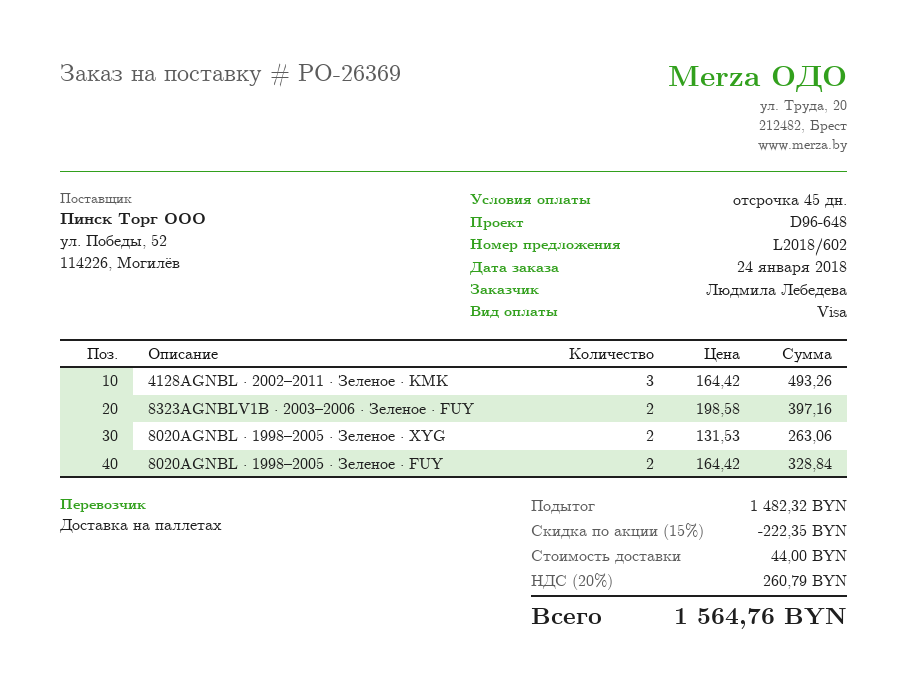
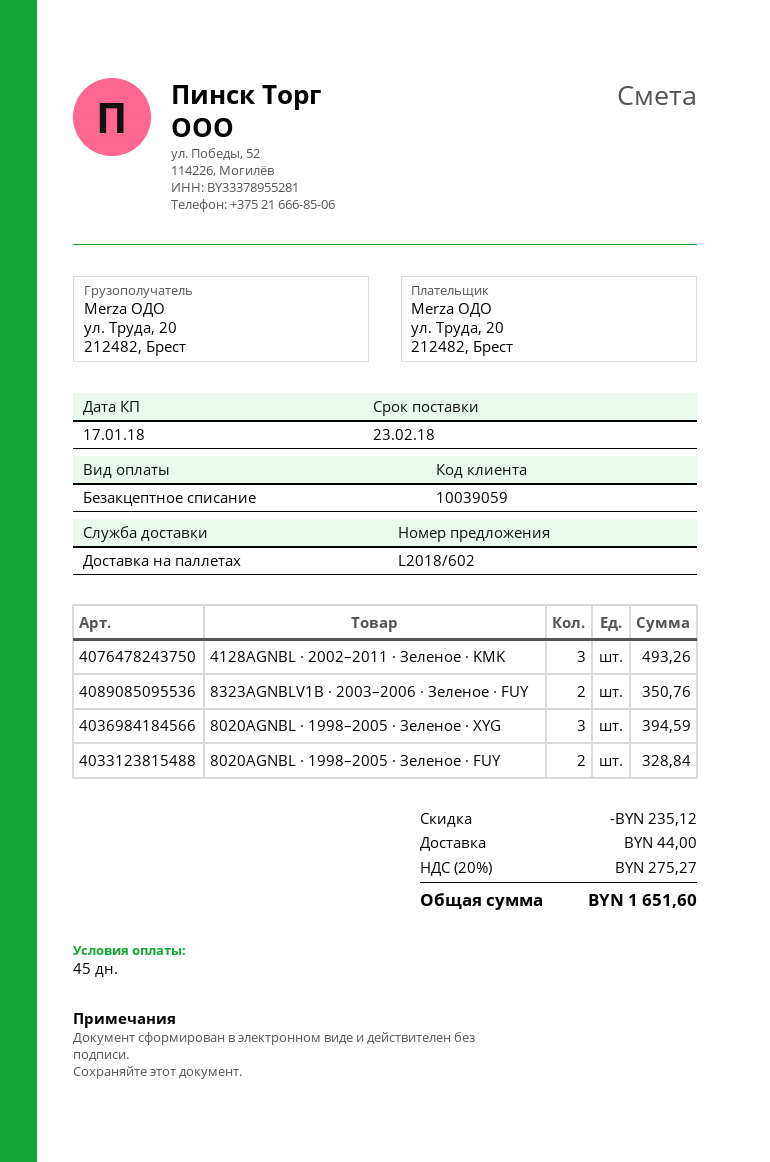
payment method: Visa -> direct debit
8323AGNBLV1B · 2003–2006 · Зеленое · FUY: 2 for 397.16 -> 2 for 350.76
8020AGNBL · 1998–2005 · Зеленое · XYG: 2 for 263.06 -> 3 for 394.59
discount: 222.35 -> 235.12
tax: 20% = 260.79 -> 20% = 275.27
total: 1564.76 -> 1651.60

